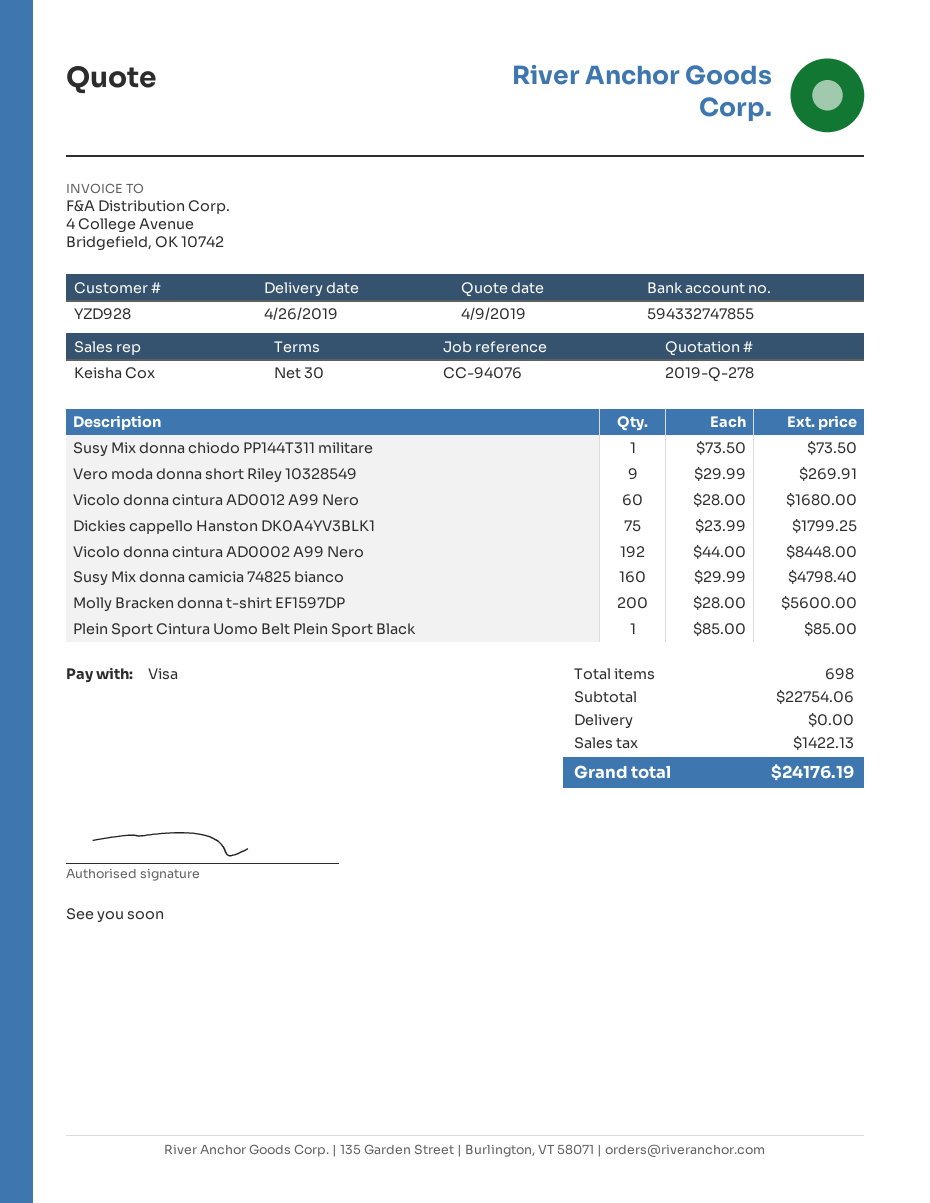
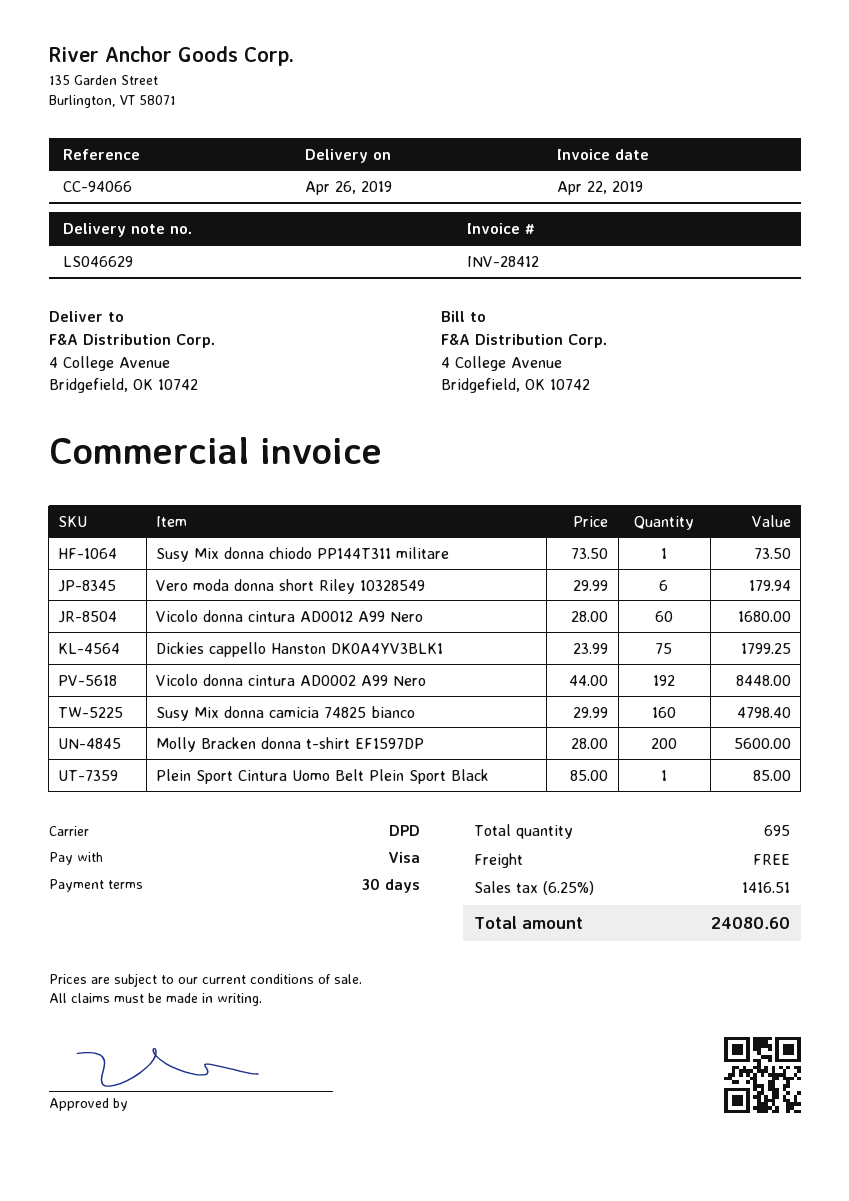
reference: CC-94076 -> CC-94066
Vero moda donna short Riley 10328549: 9 x 29.99 = 269.91 -> 6 x 29.99 = 179.94
total quantity: 698 -> 695
tax: 1422.13 -> 1416.51
total: 24176.19 -> 24080.60

